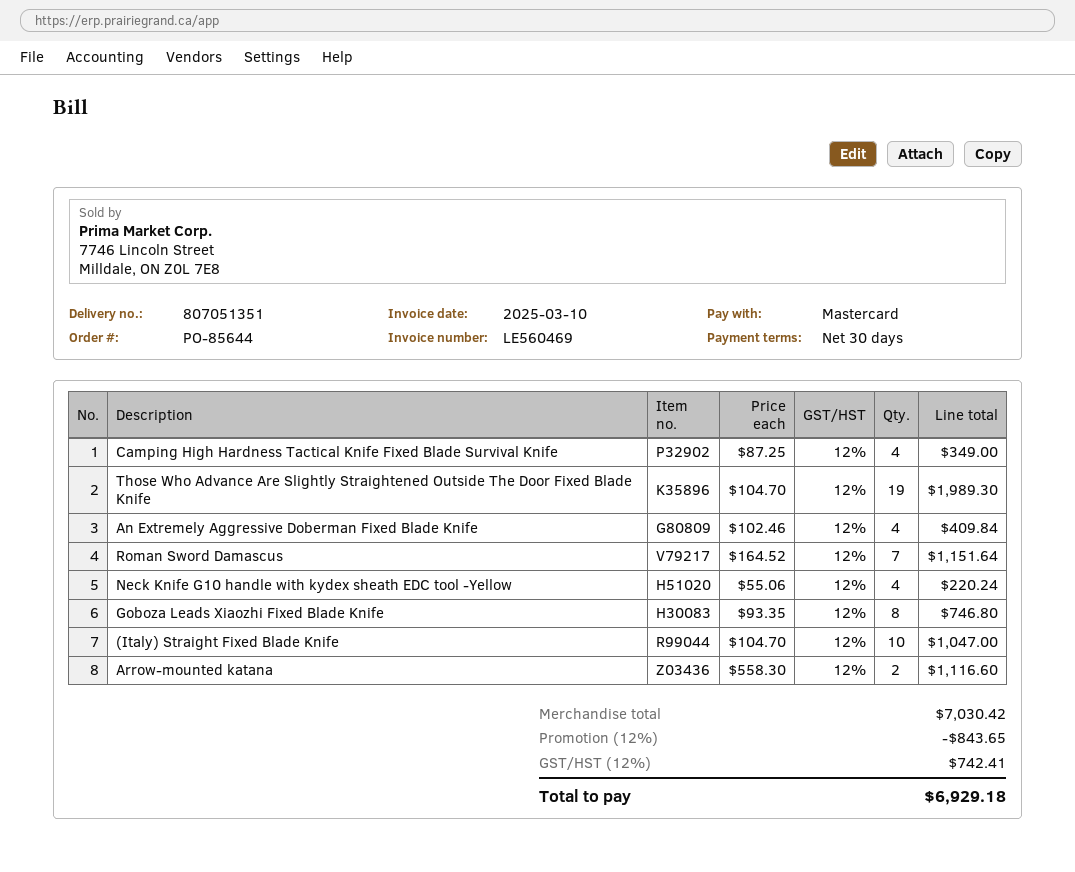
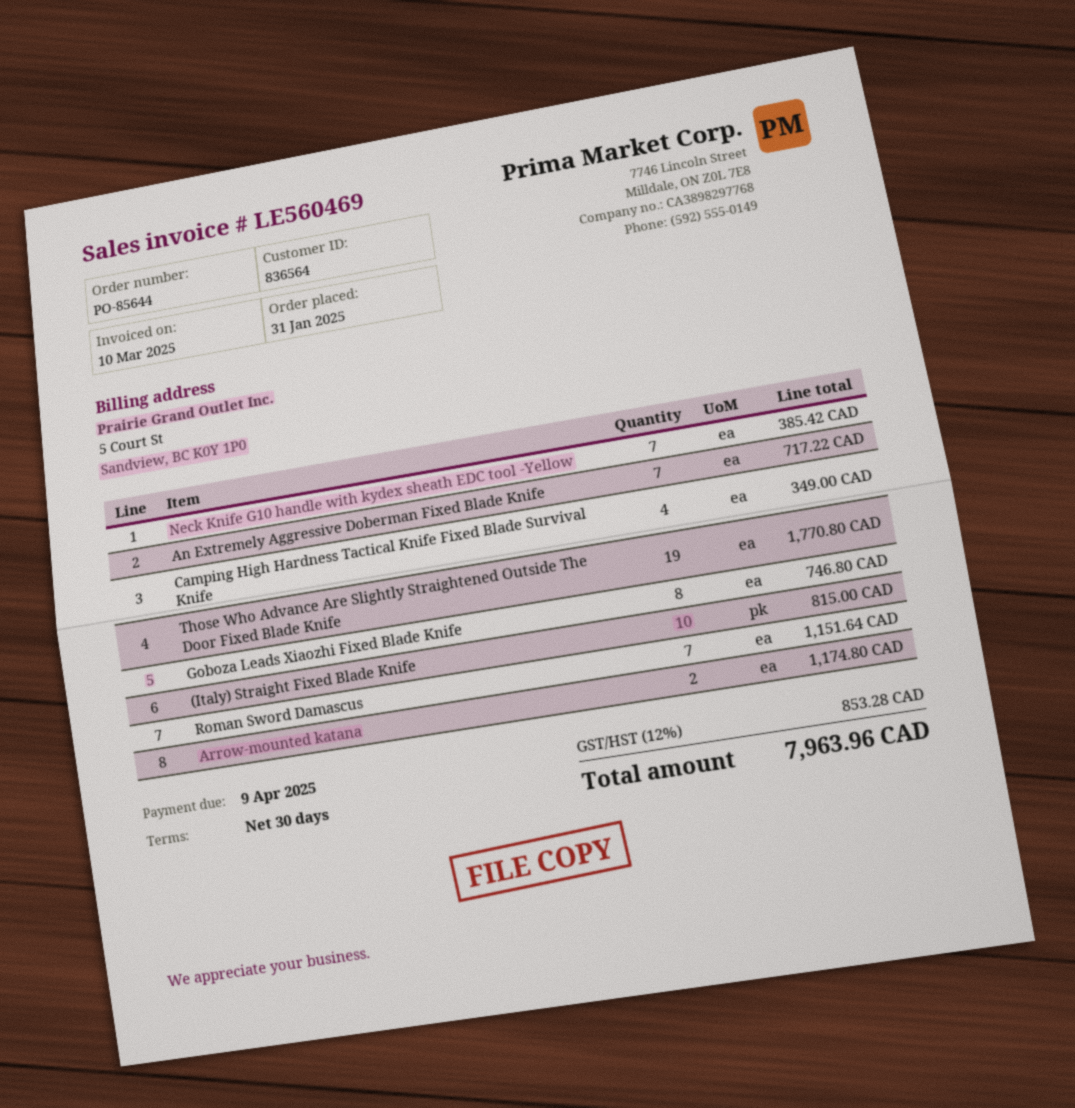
Those Who Advance Are Slightly Straightened Outside The Door Fixed Blade Knife: 19 for 1989.30 -> 19 for 1770.80
An Extremely Aggressive Doberman Fixed Blade Knife: 4 for 409.84 -> 7 for 717.22
Neck Knife G10 handle with kydex sheath EDC tool -Yellow: 4 for 220.24 -> 7 for 385.42
(Italy) Straight Fixed Blade Knife: 10 for 1047.00 -> 10 for 815.00
Arrow-mounted katana: 2 for 1116.60 -> 2 for 1174.80
discount: 12% = 843.65 -> none
tax: 12% = 742.41 -> 12% = 853.28
total: 6929.18 -> 7963.96

